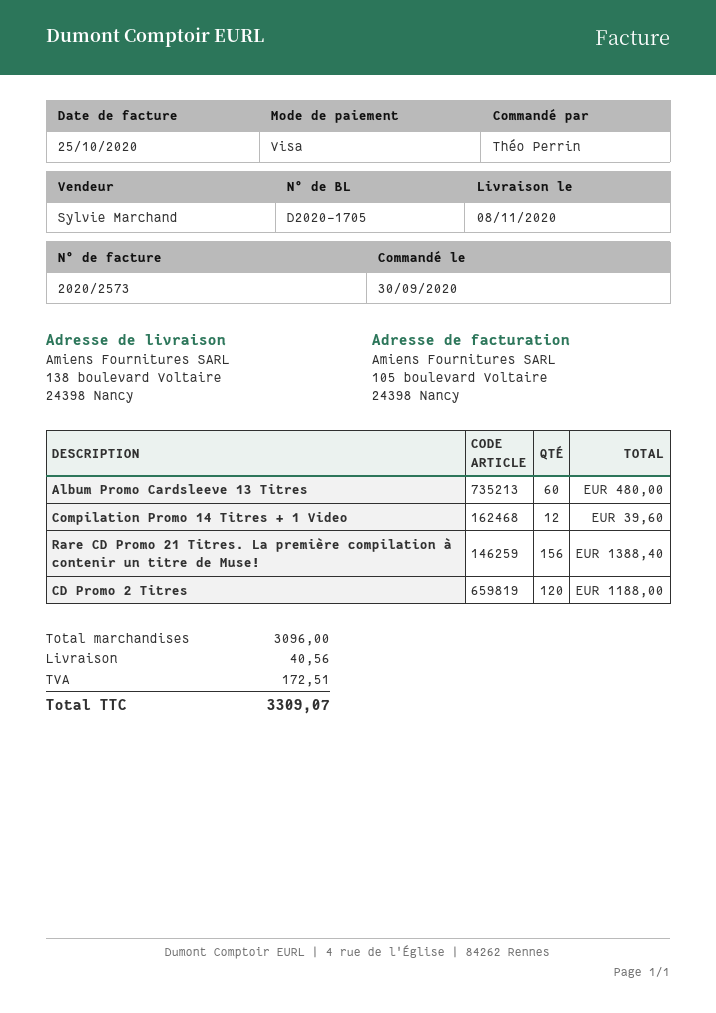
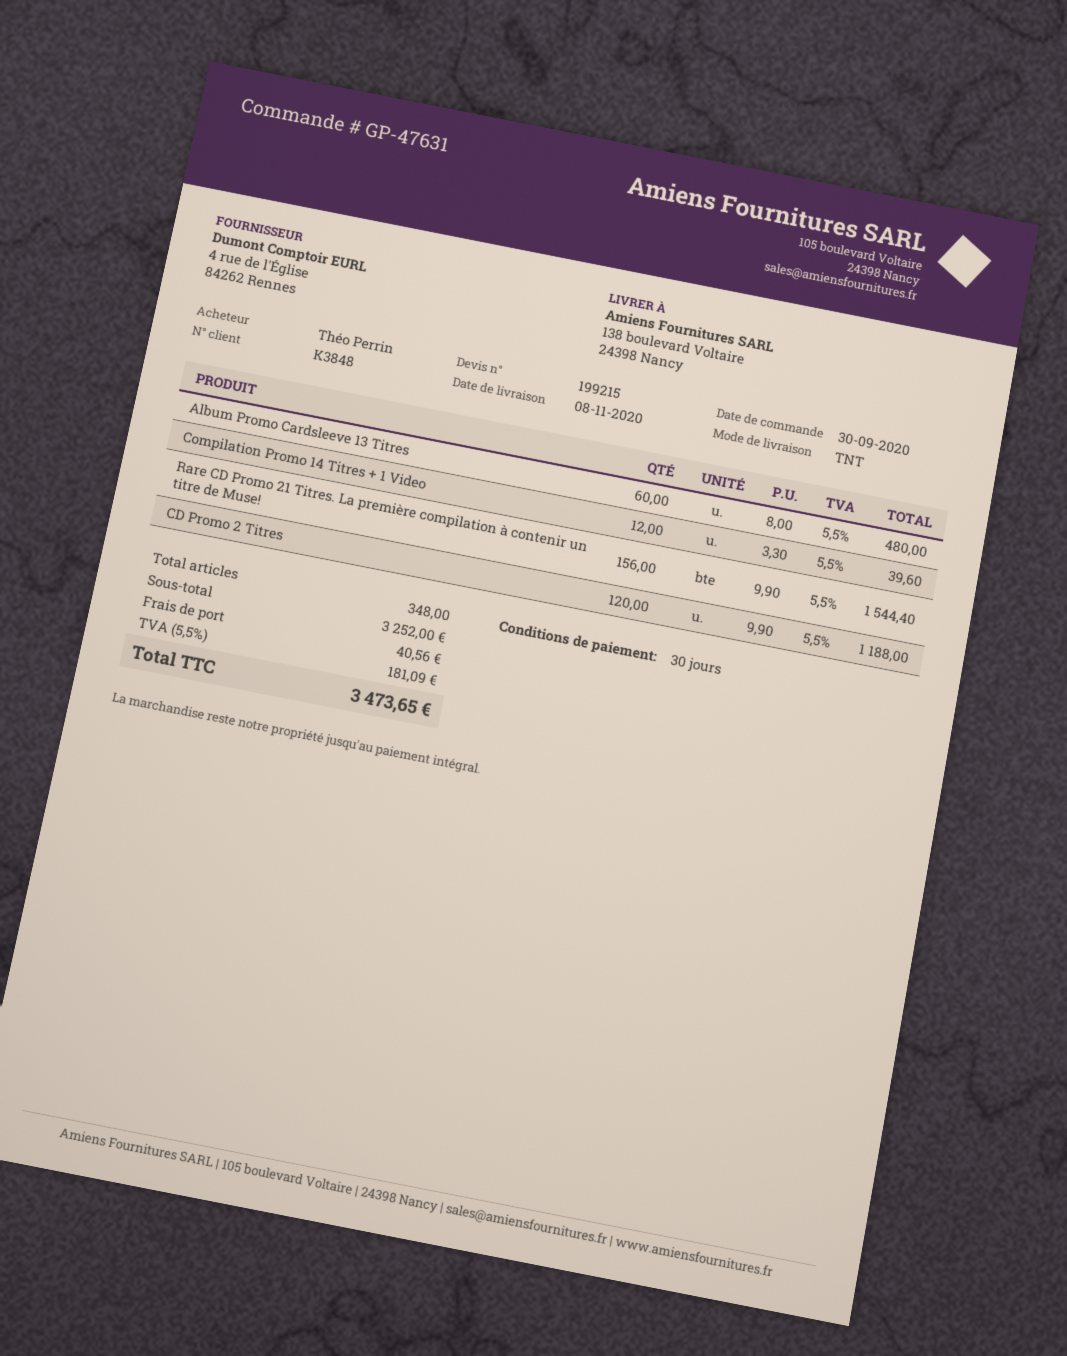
Rare CD Promo 21 Titres. La première compilation à contenir un titre de Muse!: 156 for 1388.40 -> 156 for 1544.40
subtotal: 3096.00 -> 3252.00
tax: 172.51 -> 181.09
total: 3309.07 -> 3473.65

